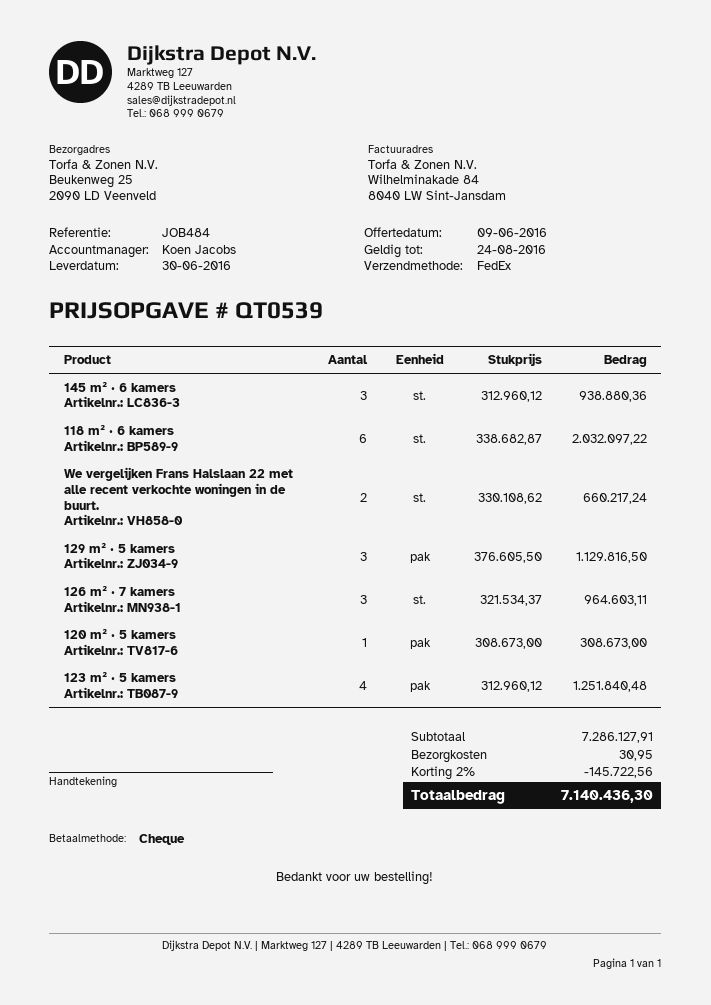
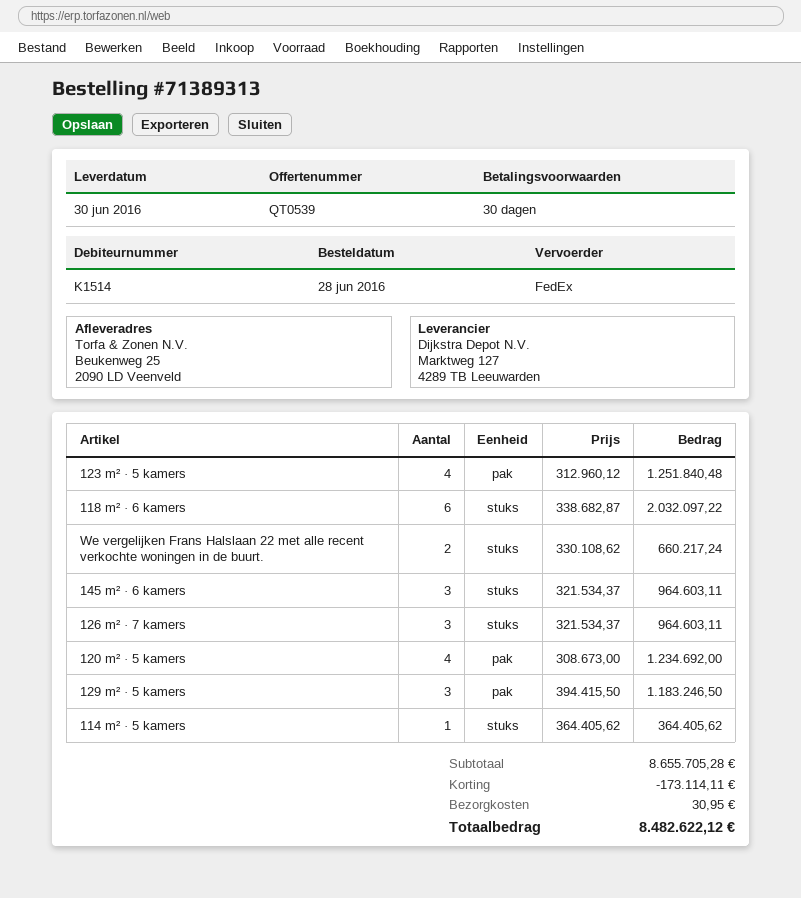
145 m² · 6 kamers: 3 x 312960.12 = 938880.36 -> 3 x 321534.37 = 964603.11
129 m² · 5 kamers: 3 x 376605.50 = 1129816.50 -> 3 x 394415.50 = 1183246.50
120 m² · 5 kamers: 1 x 308673.00 = 308673.00 -> 4 x 308673.00 = 1234692.00
114 m² · 5 kamers: none -> 1 x 364405.62 = 364405.62
subtotal: 7286127.91 -> 8655705.28
discount: 145722.56 -> 173114.11
total: 7140436.30 -> 8482622.12

